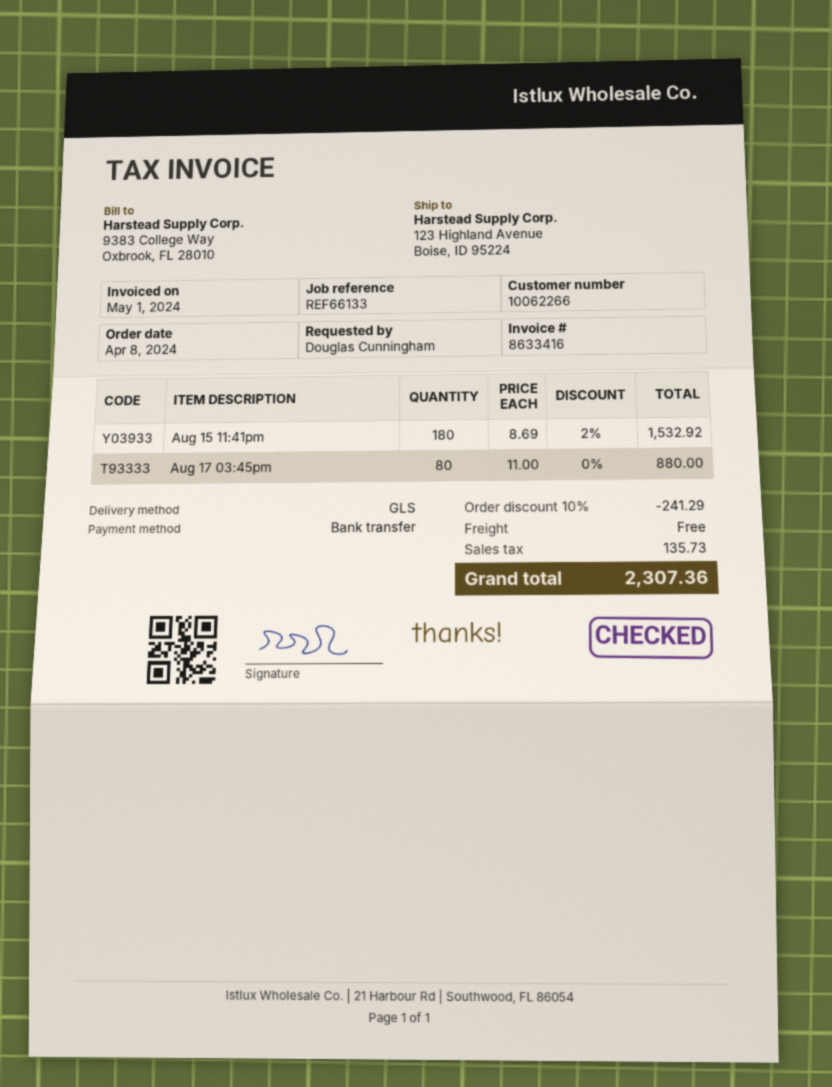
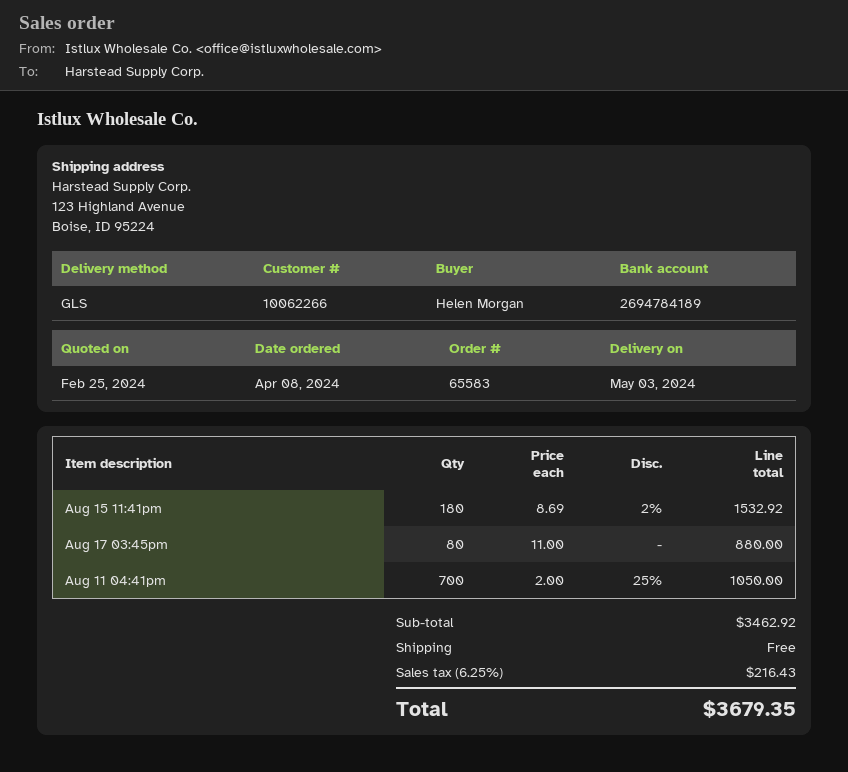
ordered by: Douglas Cunningham -> Helen Morgan
Aug 11 04:41pm: none -> 700 x 2.00 - 25% = 1050.00
discount: 10% = 241.29 -> none
tax: 135.73 -> 216.43
total: 2307.36 -> 3679.35

